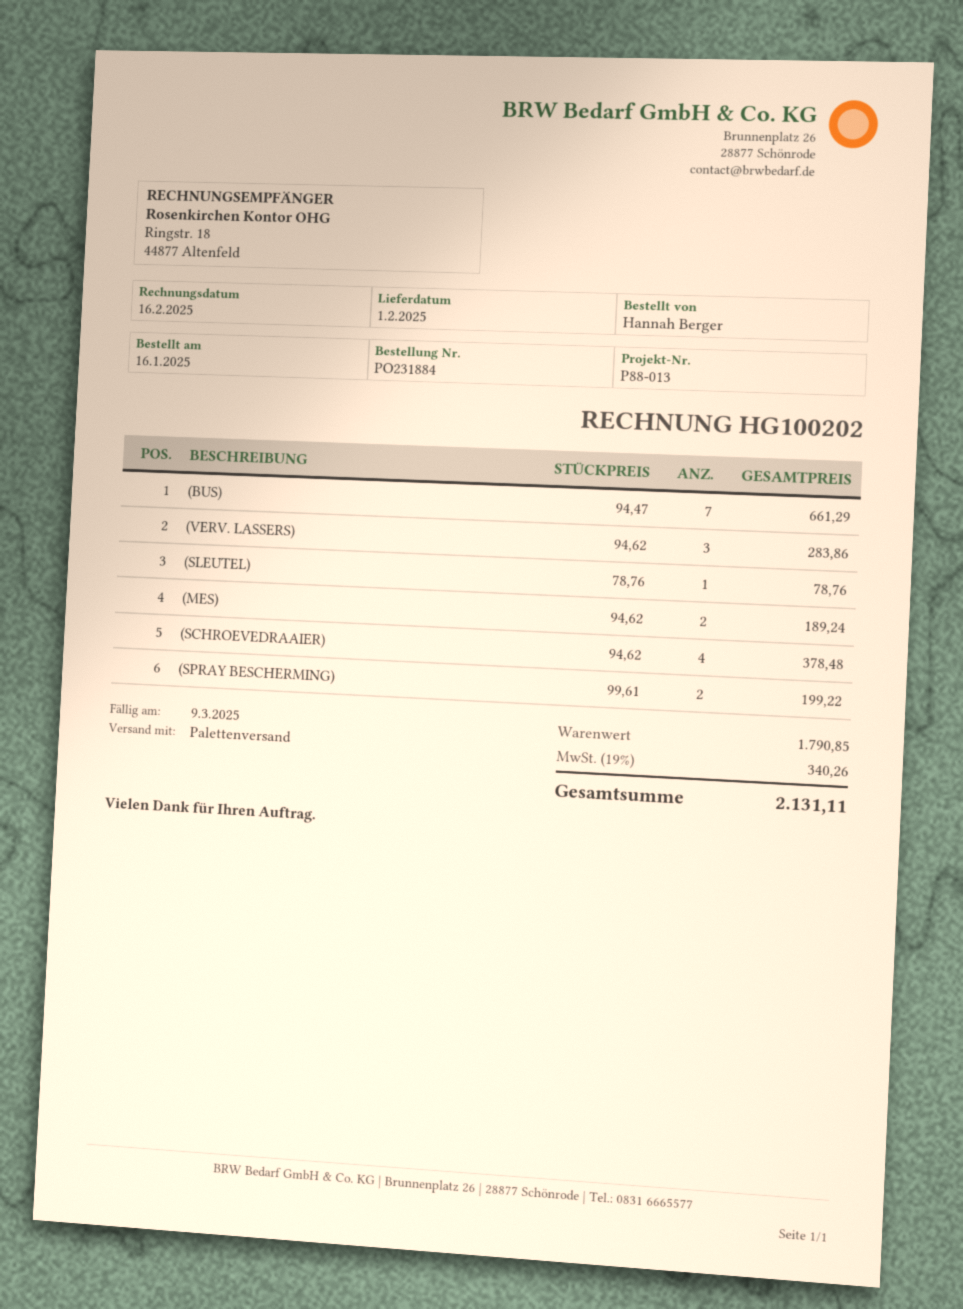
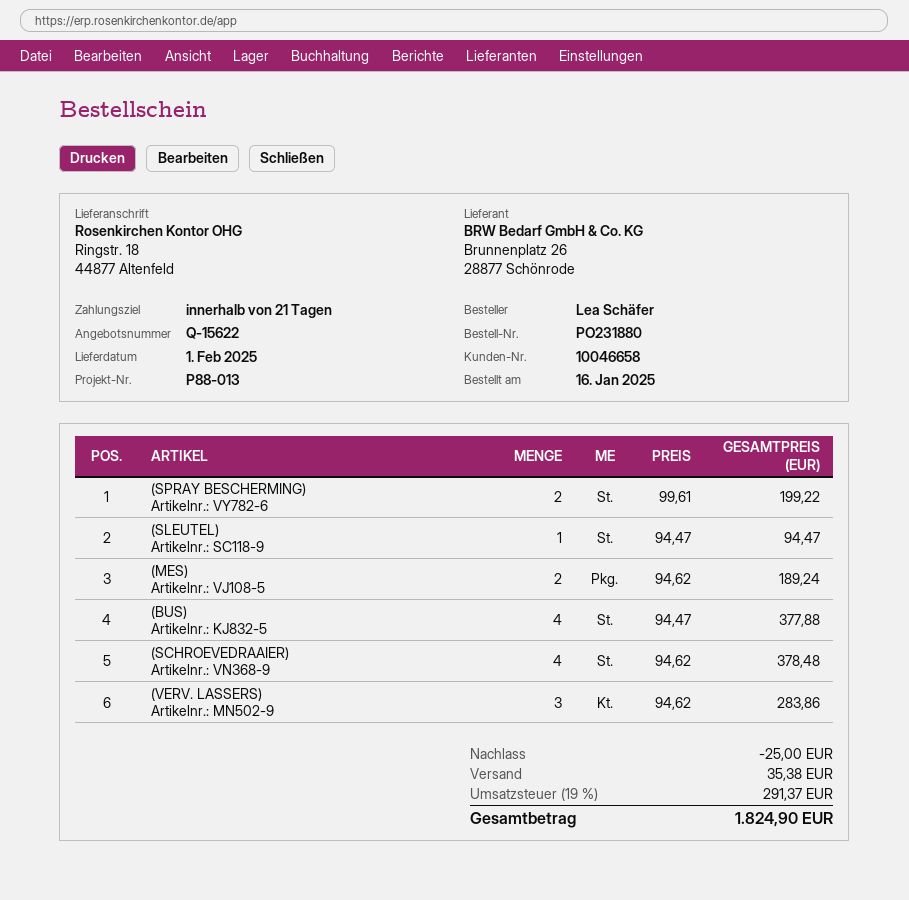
order number: PO231884 -> PO231880
ordered by: Hannah Berger -> Lea Schäfer
(BUS): 7 x 94.47 = 661.29 -> 4 x 94.47 = 377.88
(SLEUTEL): 1 x 78.76 = 78.76 -> 1 x 94.47 = 94.47
discount: none -> 25.00
shipping: none -> 35.38
tax: 19% = 340.26 -> 19% = 291.37
total: 2131.11 -> 1824.90

